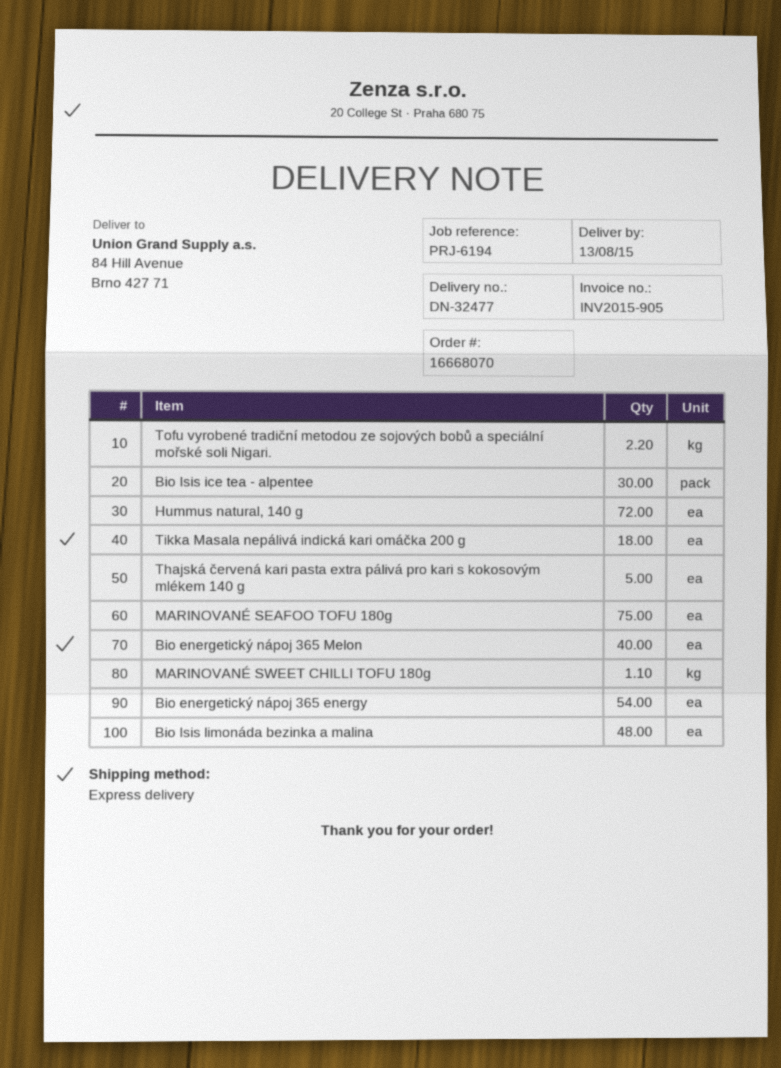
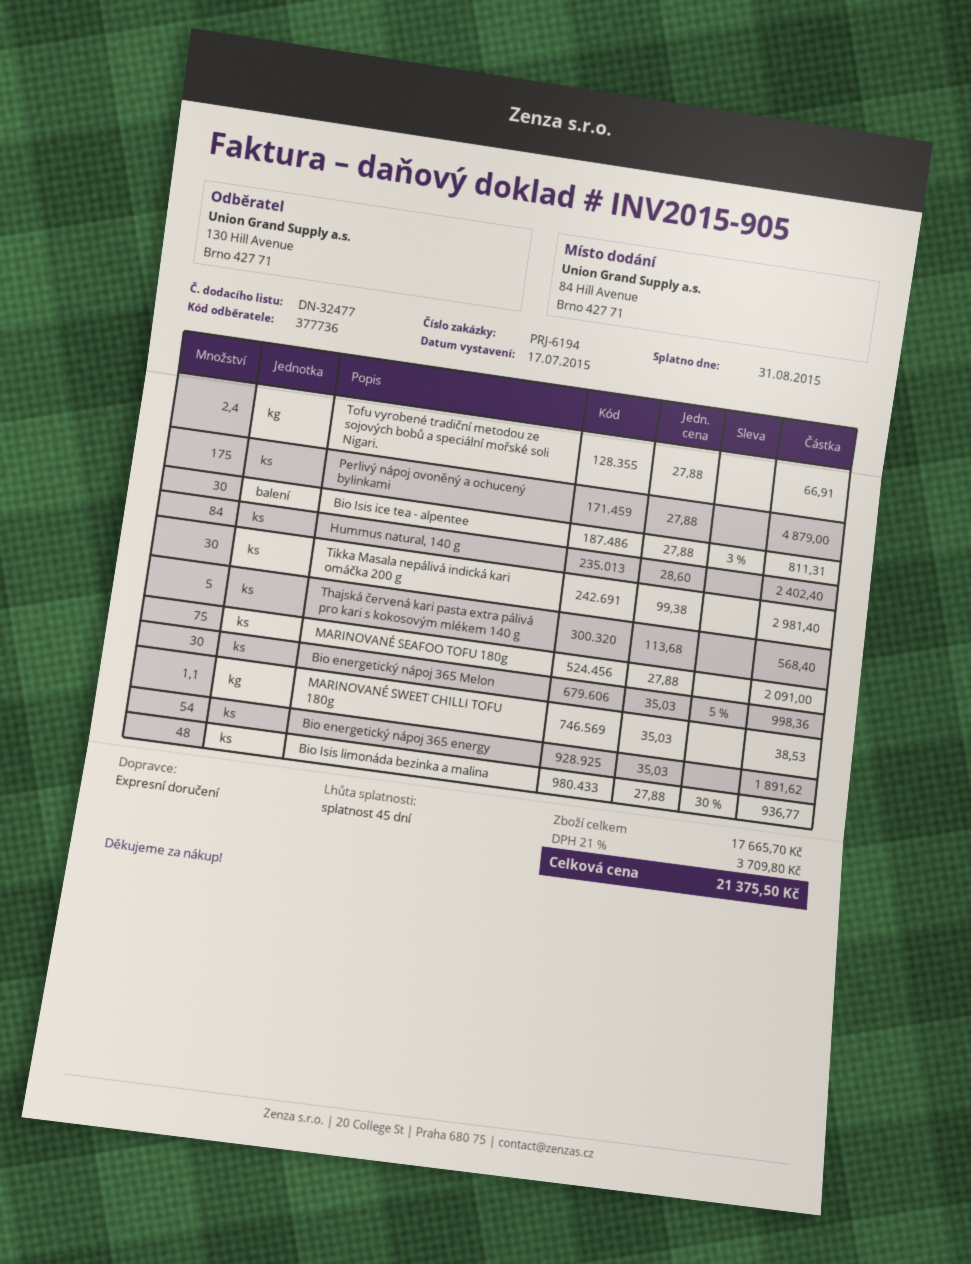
Tofu vyrobené tradiční metodou ze sojových bobů a speciální mořské soli Nigari.: 2.2 -> 2.4
Hummus natural, 140 g: 72 -> 84
Tikka Masala nepálivá indická kari omáčka 200 g: 18 -> 30
Bio energetický nápoj 365 Melon: 40 -> 30
Perlivý nápoj ovoněný a ochucený bylinkami: none -> 175

